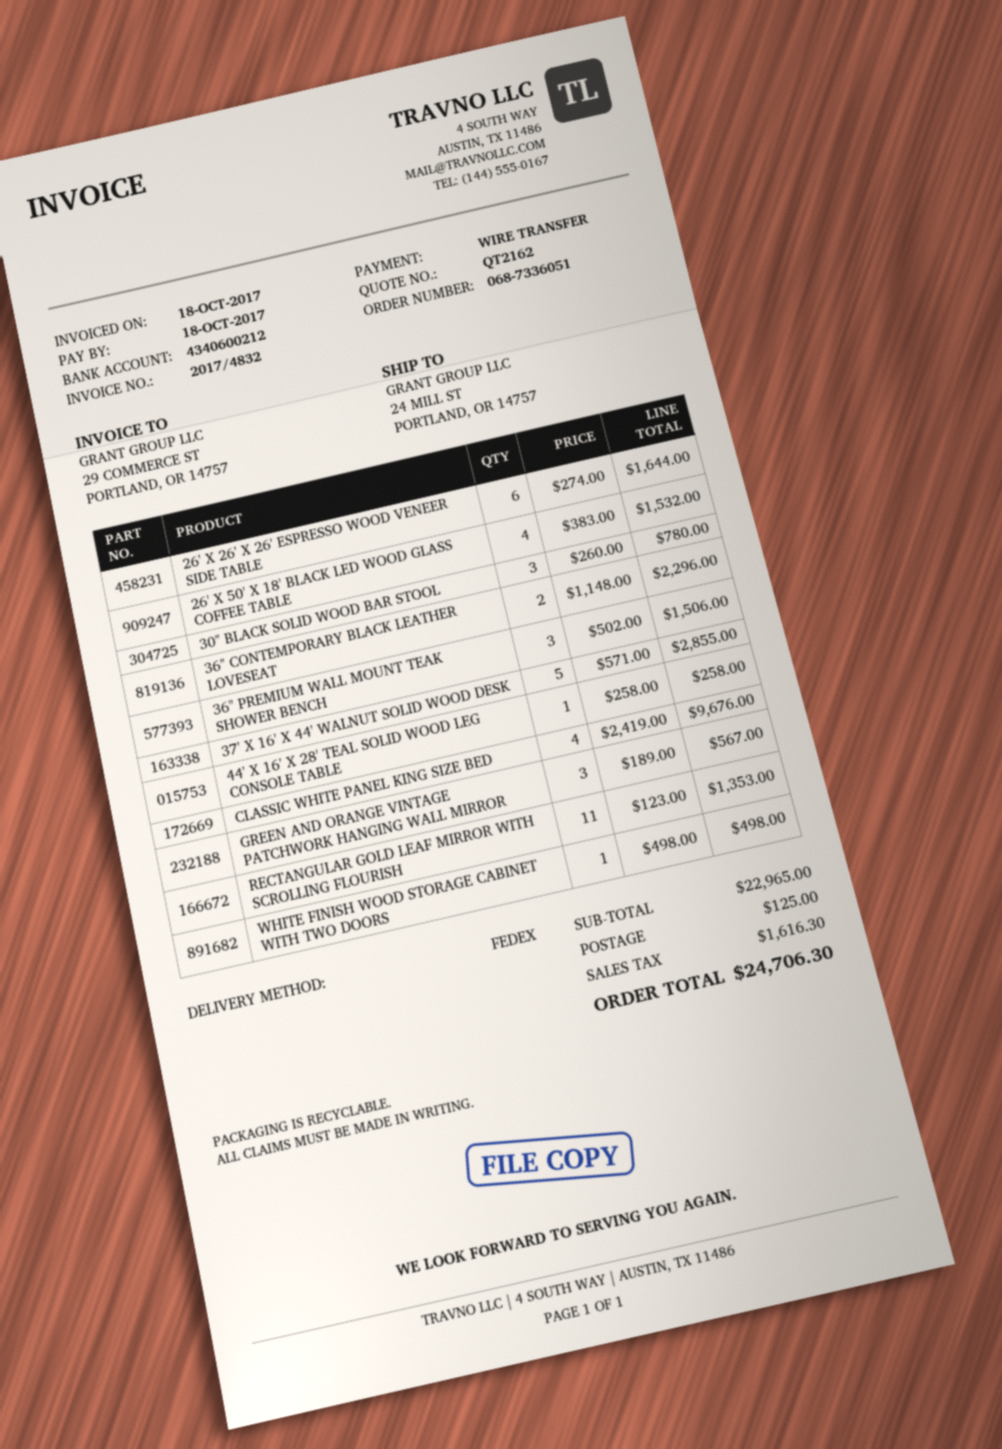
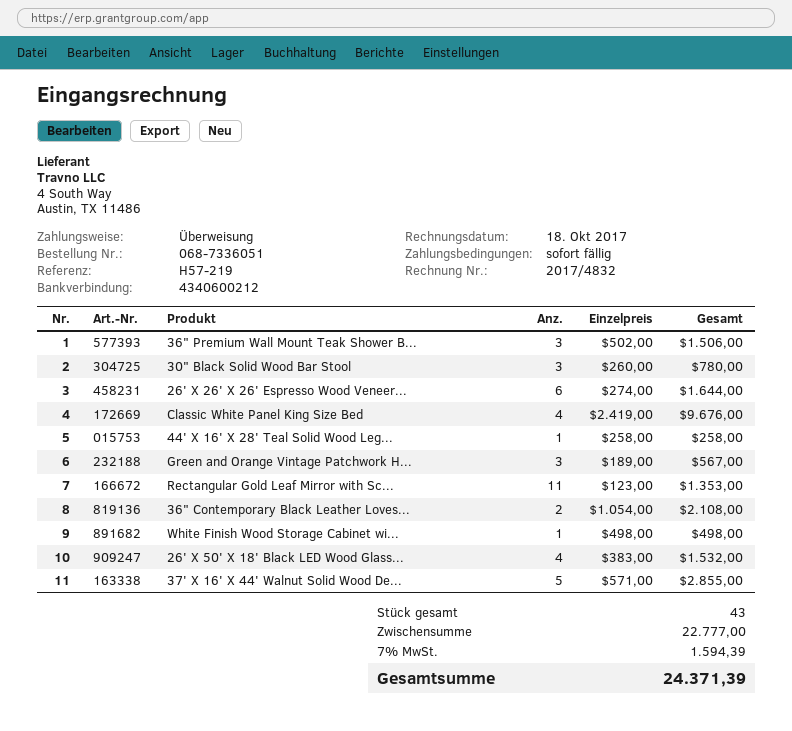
36" CONTEMPORARY BLACK LEATHER LOVESEAT: 2 x 1148.00 = 2296.00 -> 2 x 1054.00 = 2108.00
subtotal: 22965.00 -> 22777.00
shipping: 125.00 -> none
tax: 1616.30 -> 1594.39
total: 24706.30 -> 24371.39

